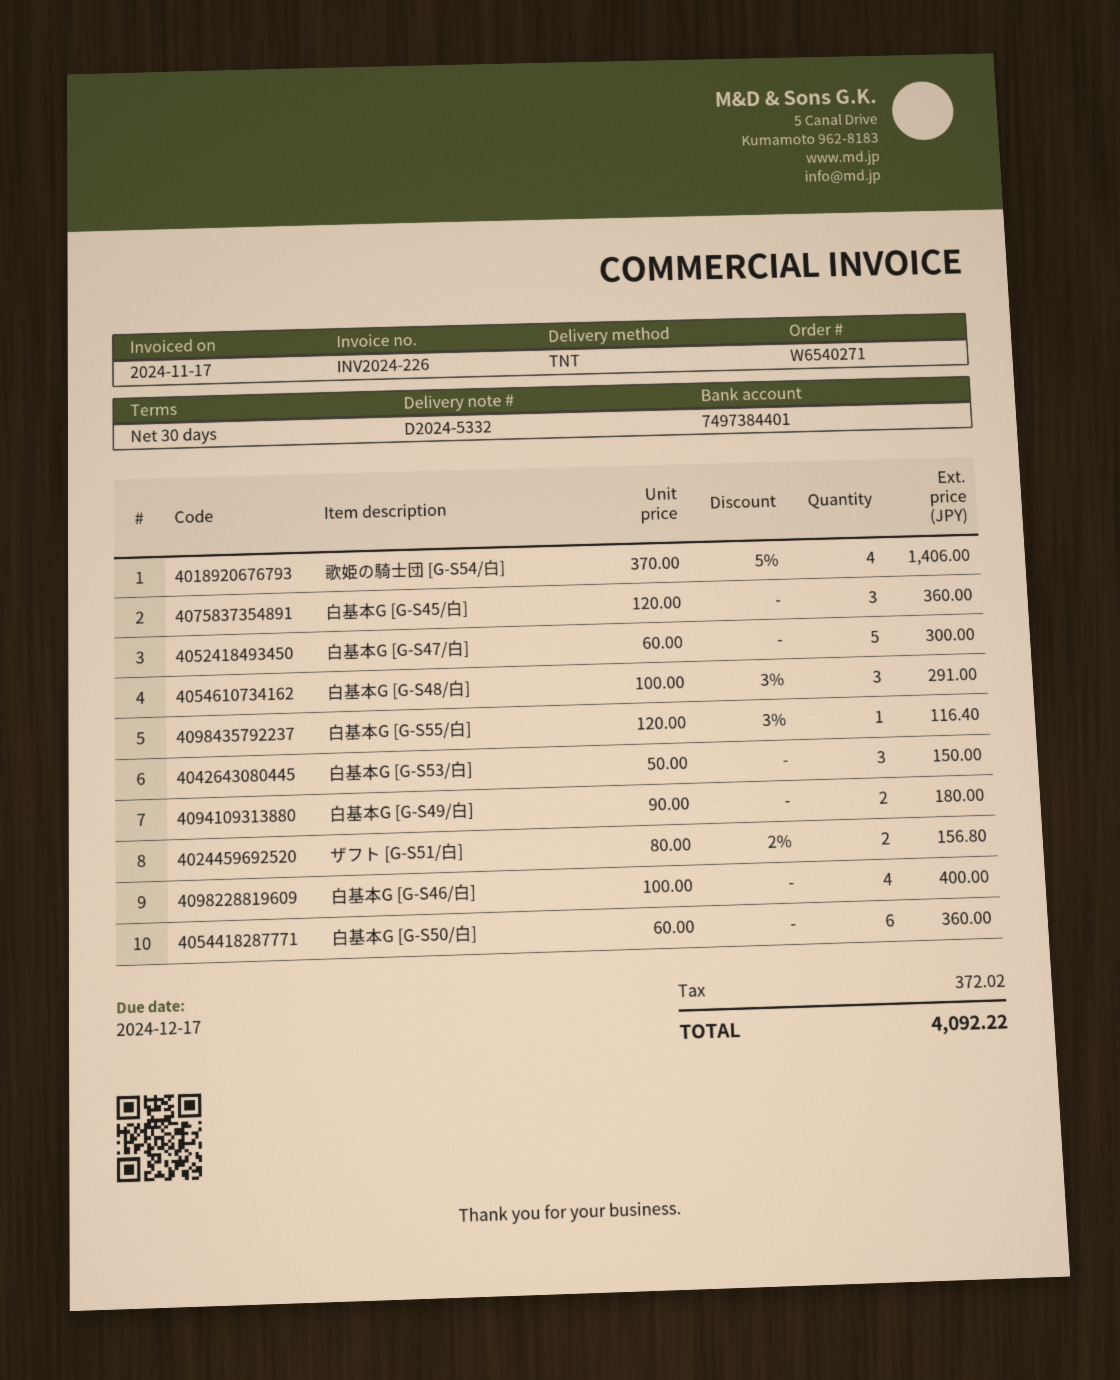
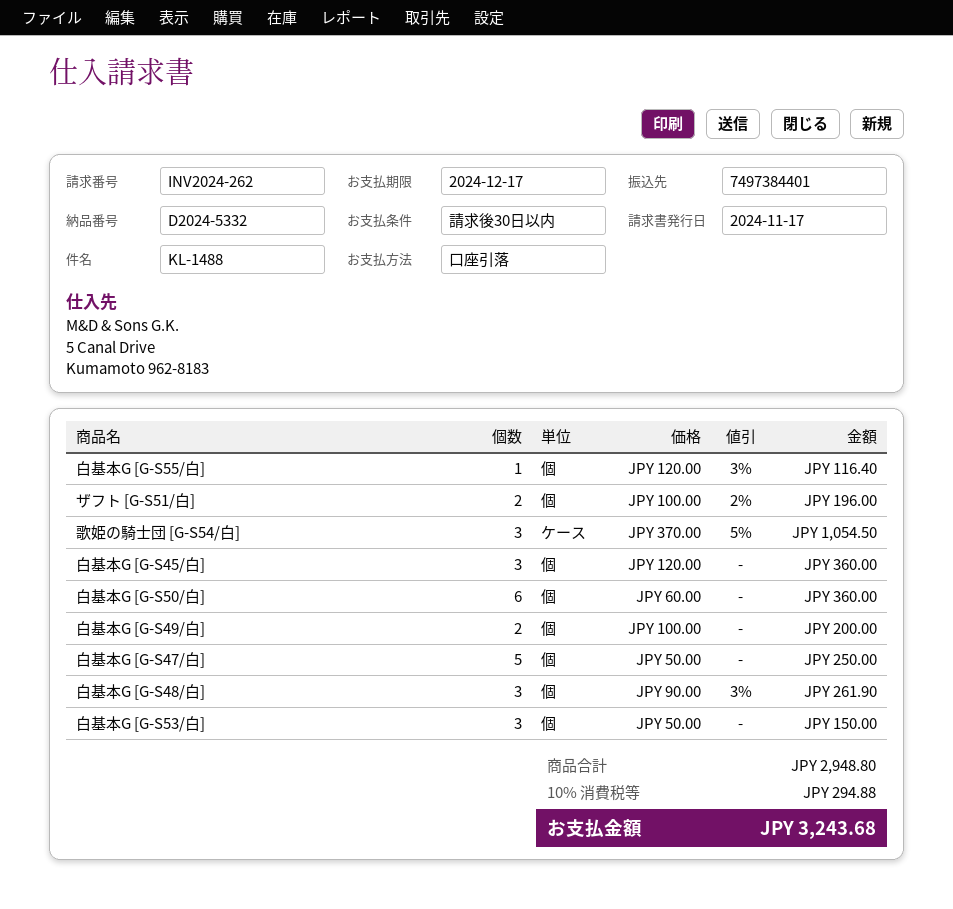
invoice number: INV2024-226 -> INV2024-262
歌姫の騎士団 [G-S54/白]: 4 x 370.00 - 5% = 1406.00 -> 3 x 370.00 - 5% = 1054.50
白基本G [G-S47/白]: 5 x 60.00 = 300.00 -> 5 x 50.00 = 250.00
白基本G [G-S48/白]: 3 x 100.00 - 3% = 291.00 -> 3 x 90.00 - 3% = 261.90
白基本G [G-S49/白]: 2 x 90.00 = 180.00 -> 2 x 100.00 = 200.00
ザフト [G-S51/白]: 2 x 80.00 - 2% = 156.80 -> 2 x 100.00 - 2% = 196.00
白基本G [G-S46/白]: 4 x 100.00 = 400.00 -> none
tax: 372.02 -> 294.88
total: 4092.22 -> 3243.68

